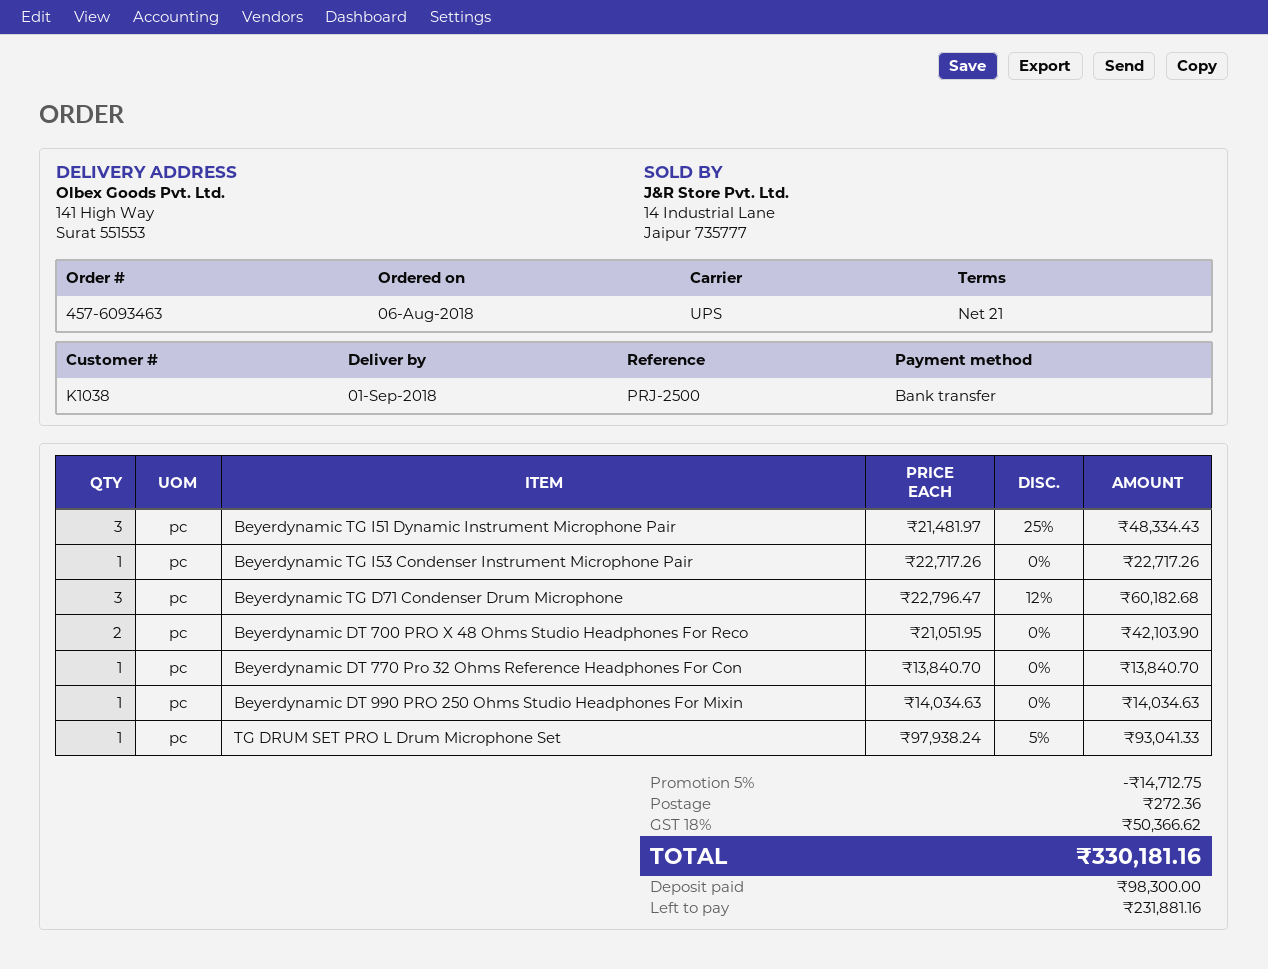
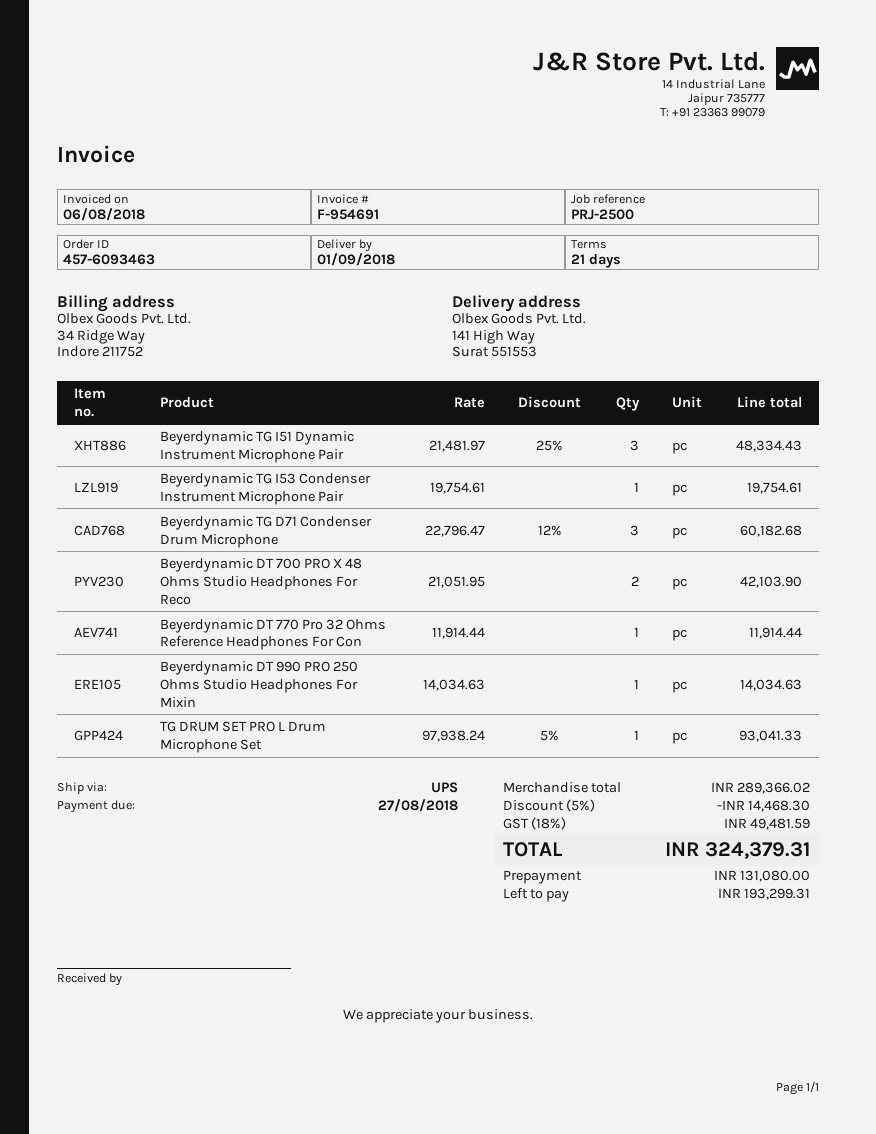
Beyerdynamic TG I53 Condenser Instrument Microphone Pair: 1 x 22717.26 = 22717.26 -> 1 x 19754.61 = 19754.61
Beyerdynamic DT 770 Pro 32 Ohms Reference Headphones For Con: 1 x 13840.70 = 13840.70 -> 1 x 11914.44 = 11914.44
discount: 5% = 14712.75 -> 5% = 14468.30
shipping: 272.36 -> none
tax: 18% = 50366.62 -> 18% = 49481.59
total: 330181.16 -> 324379.31
deposit: 98300.00 -> 131080.00
balance: 231881.16 -> 193299.31

